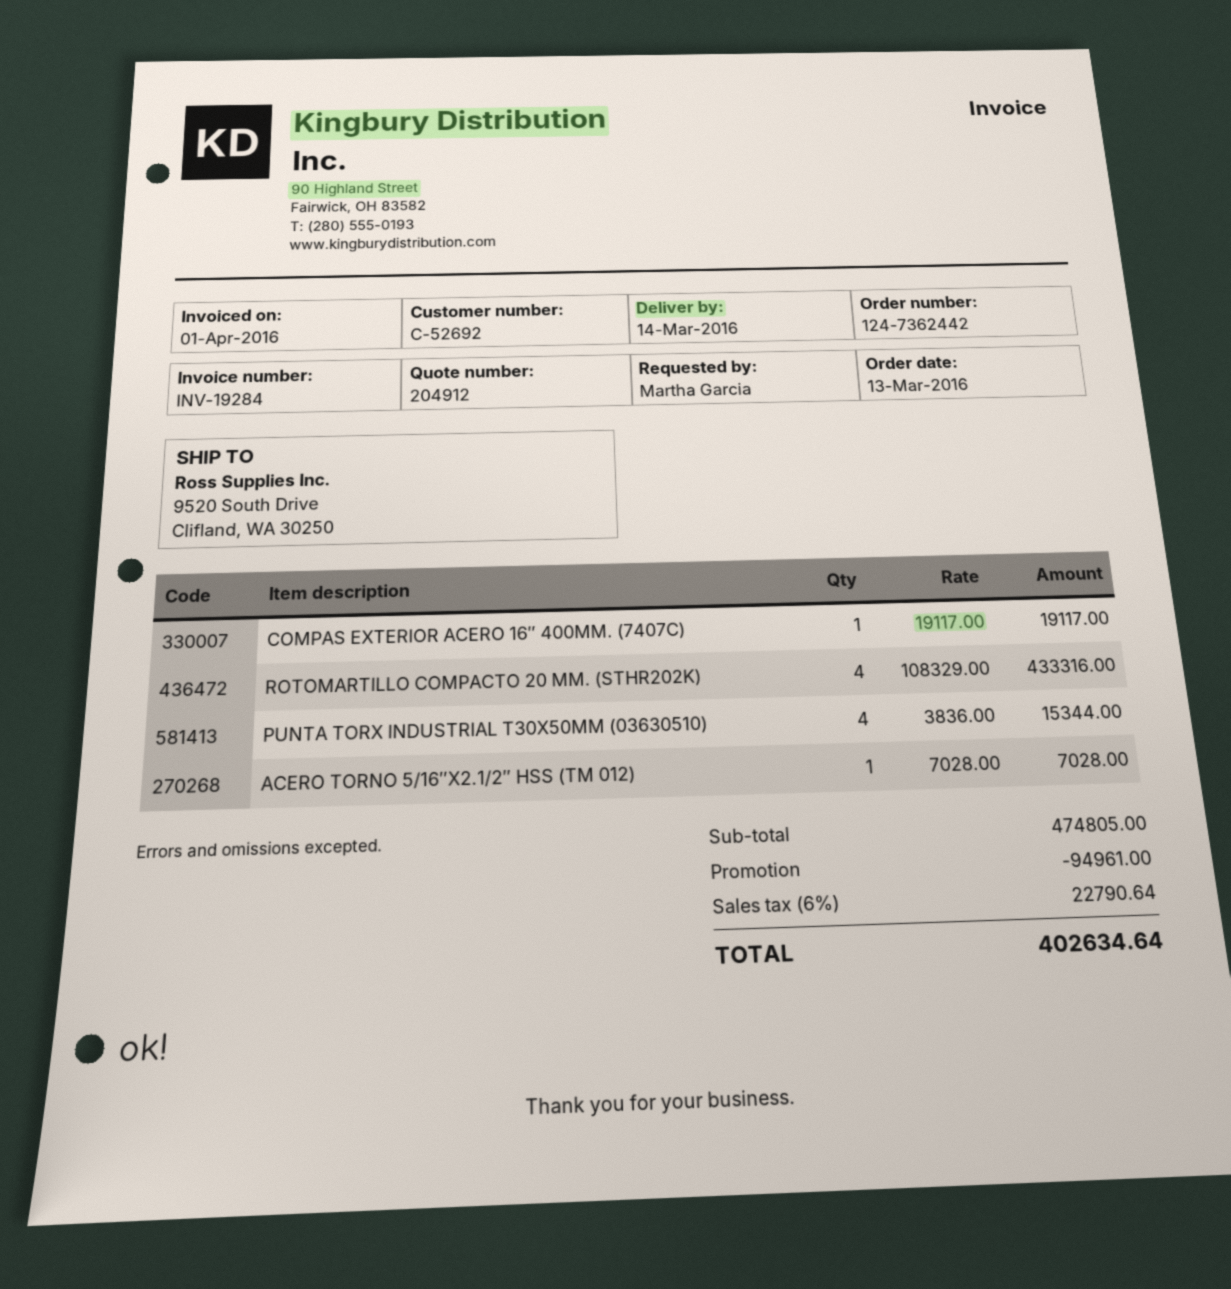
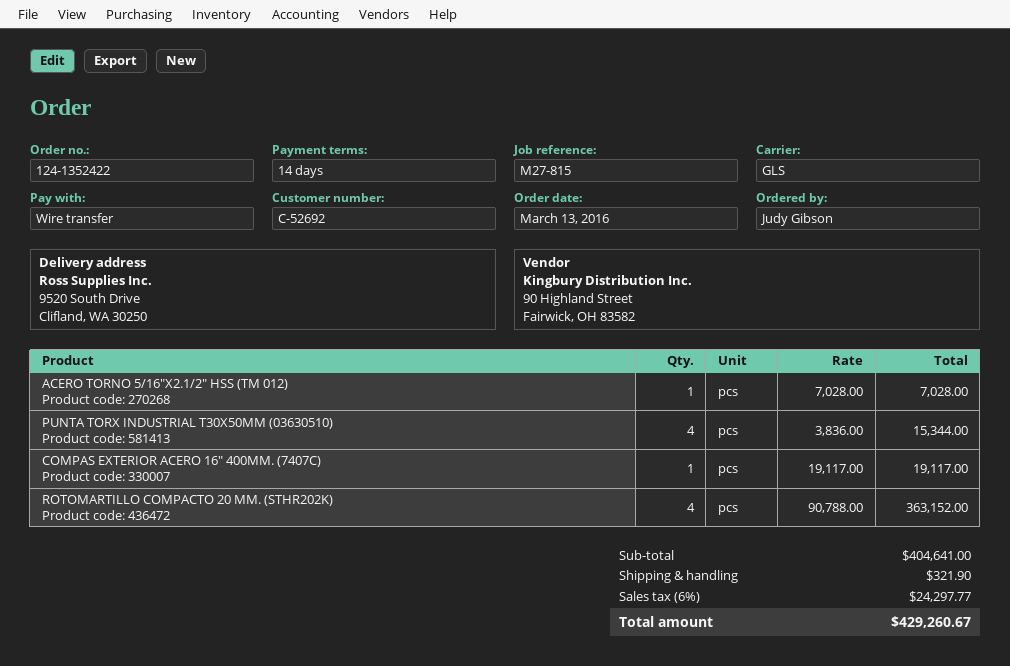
order number: 124-7362442 -> 124-1352422
ordered by: Martha Garcia -> Judy Gibson
ROTOMARTILLO COMPACTO 20 MM. (STHR202K): 4 x 108329.00 = 433316.00 -> 4 x 90788.00 = 363152.00
subtotal: 474805.00 -> 404641.00
discount: 94961.00 -> none
shipping: none -> 321.90
tax: 6% = 22790.64 -> 6% = 24297.77
total: 402634.64 -> 429260.67

